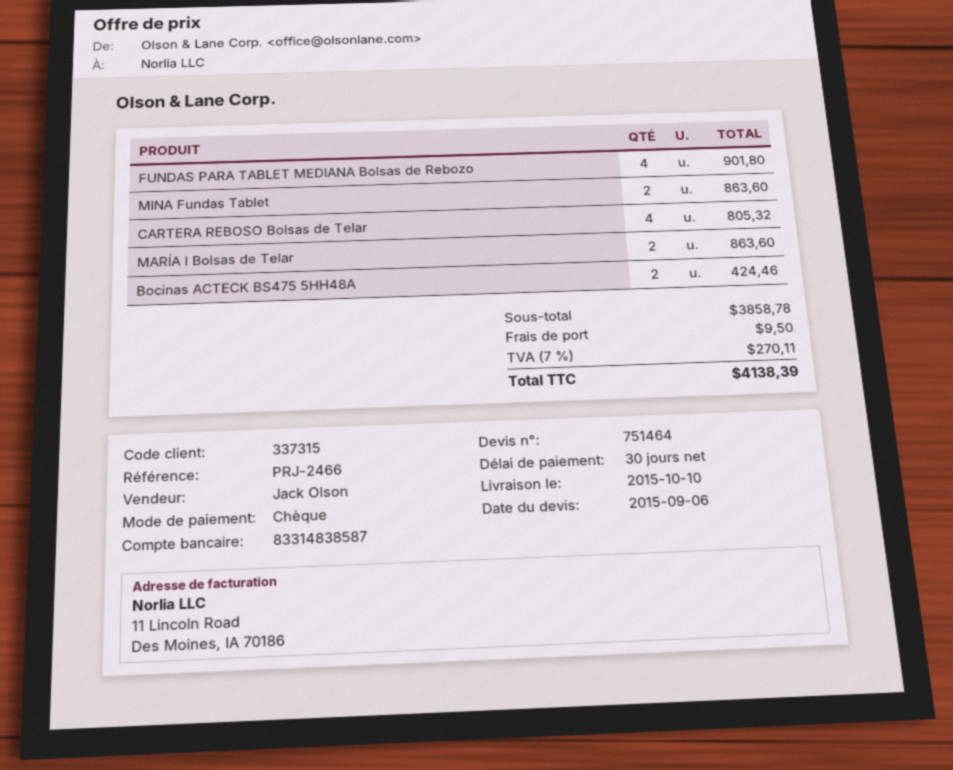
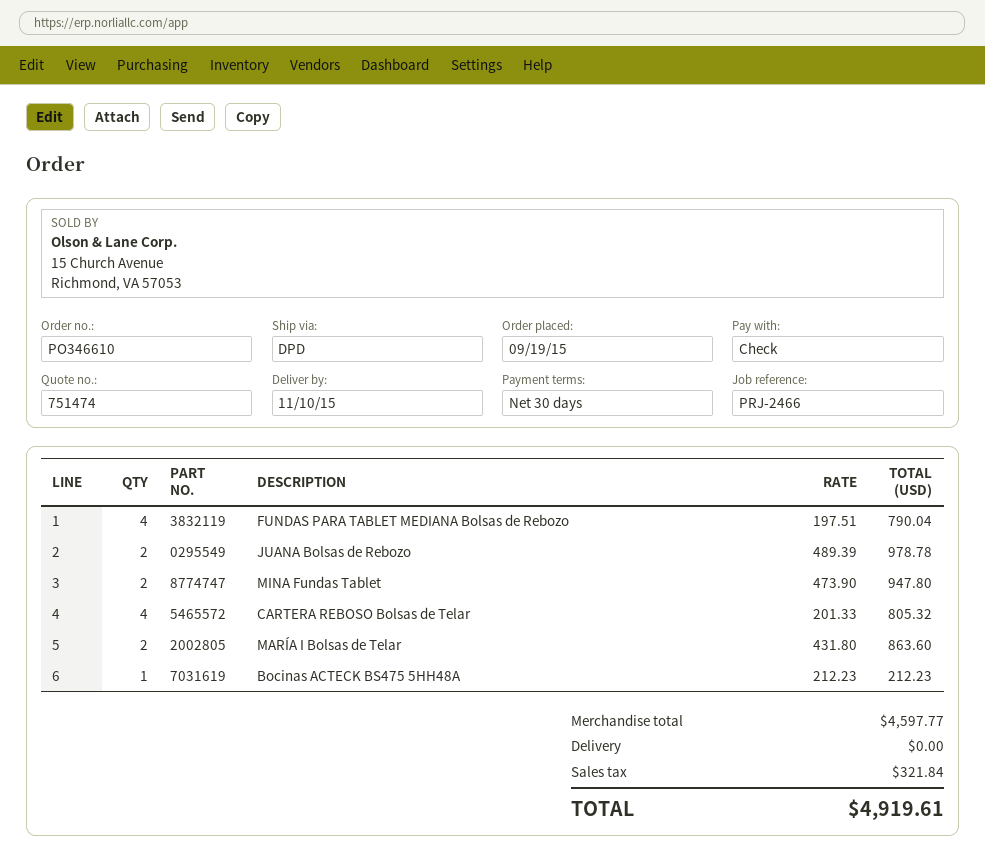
quote number: 751464 -> 751474
delivery date: 2015-10-10 -> 2015-11-10
FUNDAS PARA TABLET MEDIANA Bolsas de Rebozo: 4 for 901.80 -> 4 for 790.04
MINA Fundas Tablet: 2 for 863.60 -> 2 for 947.80
Bocinas ACTECK BS475 5HH48A: 2 for 424.46 -> 1 for 212.23
JUANA Bolsas de Rebozo: none -> 2 for 978.78
subtotal: 3858.78 -> 4597.77
shipping: 9.50 -> 0.00
tax: 270.11 -> 321.84
total: 4138.39 -> 4919.61

